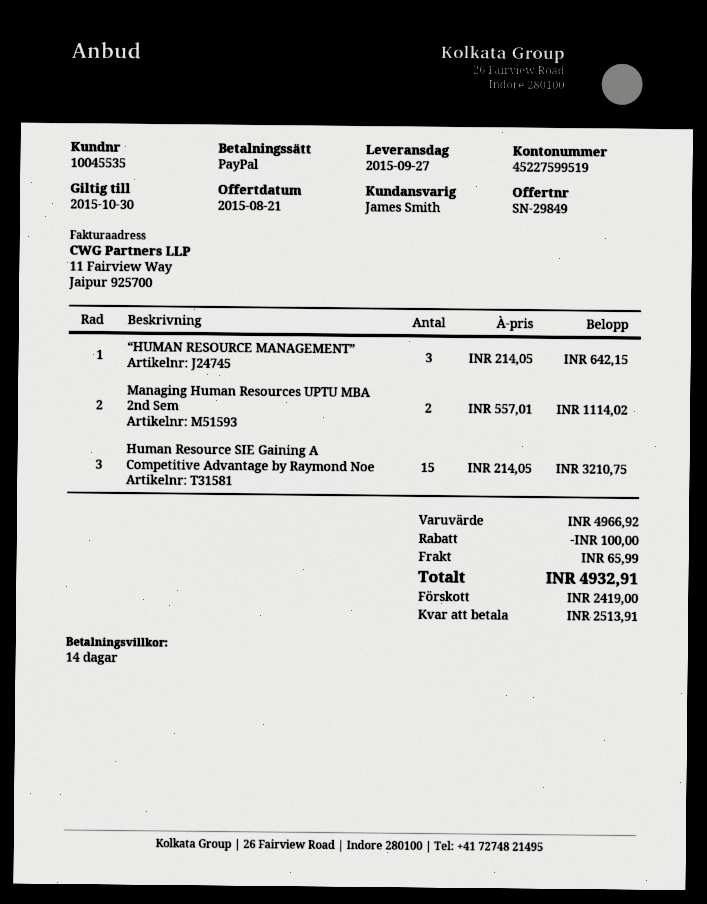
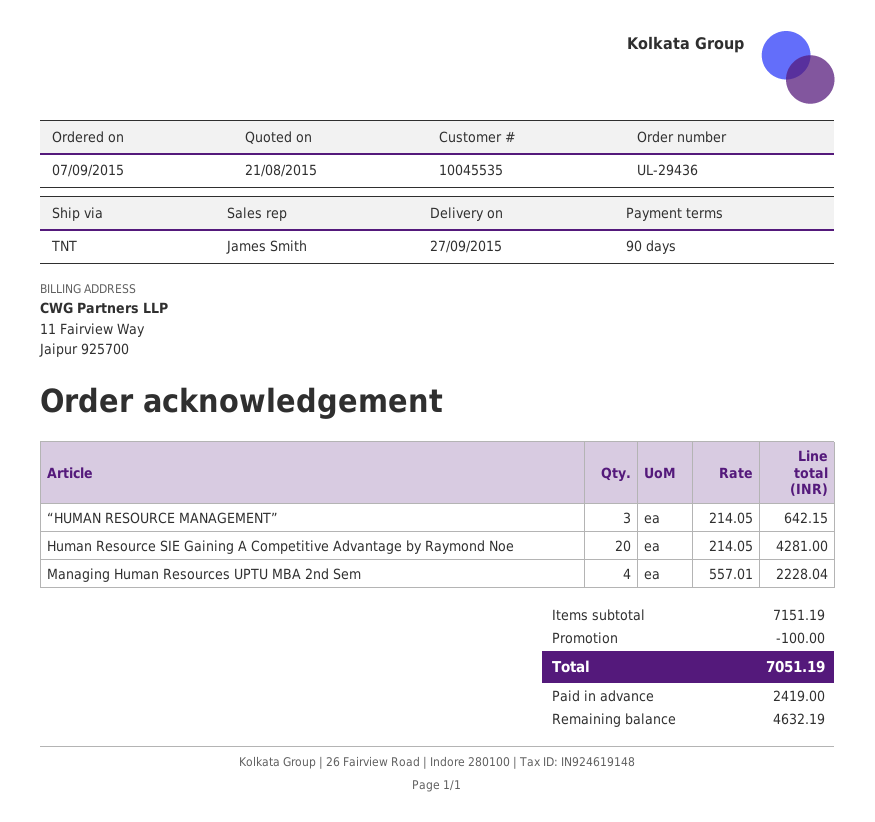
payment terms: 14 days -> 90 days
Managing Human Resources UPTU MBA 2nd Sem: 2 x 557.01 = 1114.02 -> 4 x 557.01 = 2228.04
Human Resource SIE Gaining A Competitive Advantage by Raymond Noe: 15 x 214.05 = 3210.75 -> 20 x 214.05 = 4281.00
subtotal: 4966.92 -> 7151.19
shipping: 65.99 -> none
total: 4932.91 -> 7051.19
balance: 2513.91 -> 4632.19

